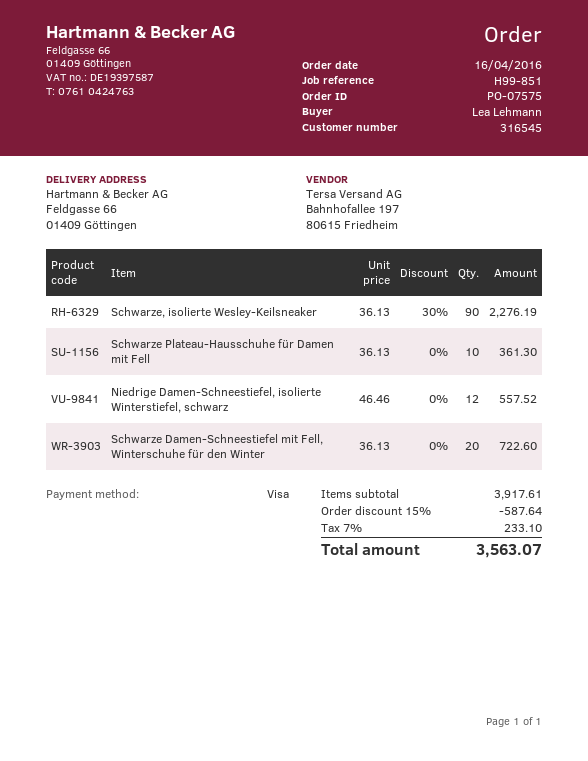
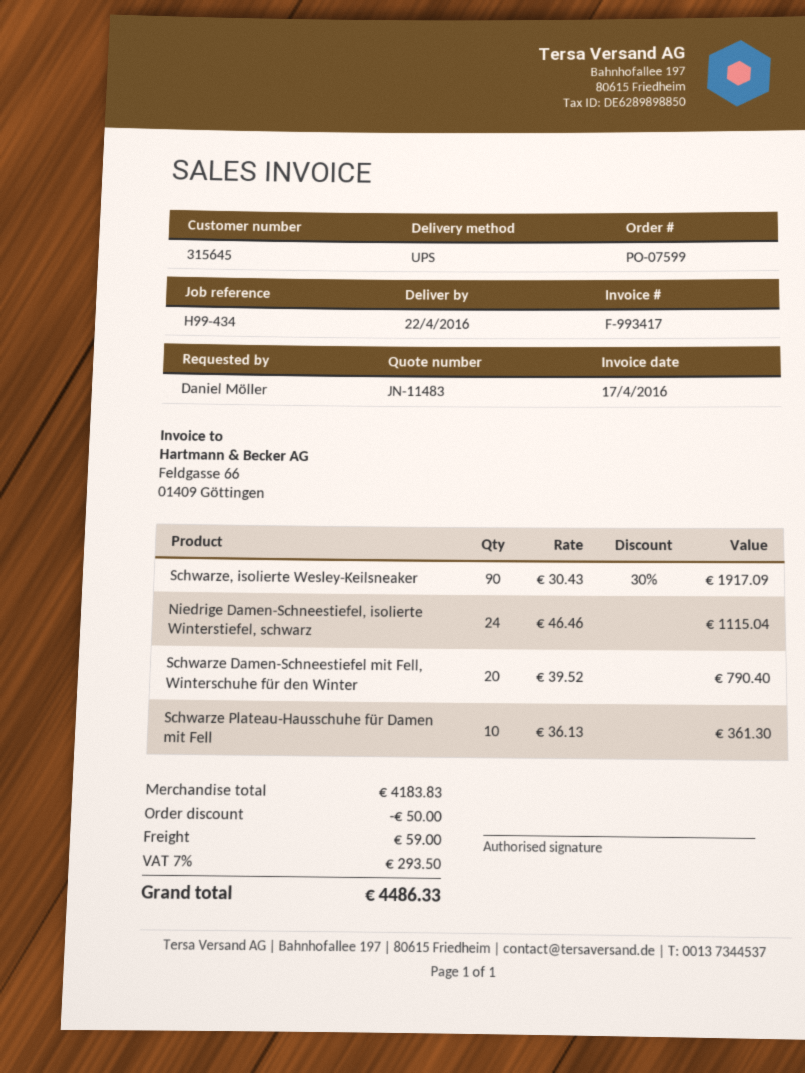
order number: PO-07575 -> PO-07599
customer number: 316545 -> 315645
reference: H99-851 -> H99-434
ordered by: Lea Lehmann -> Daniel Möller
Schwarze, isolierte Wesley-Keilsneaker: 90 x 36.13 - 30% = 2276.19 -> 90 x 30.43 - 30% = 1917.09
Niedrige Damen-Schneestiefel, isolierte Winterstiefel, schwarz: 12 x 46.46 = 557.52 -> 24 x 46.46 = 1115.04
Schwarze Damen-Schneestiefel mit Fell, Winterschuhe für den Winter: 20 x 36.13 = 722.60 -> 20 x 39.52 = 790.40
subtotal: 3917.61 -> 4183.83
discount: 587.64 -> 50.00
shipping: none -> 59.00
tax: 7% = 233.10 -> 7% = 293.50
total: 3563.07 -> 4486.33

